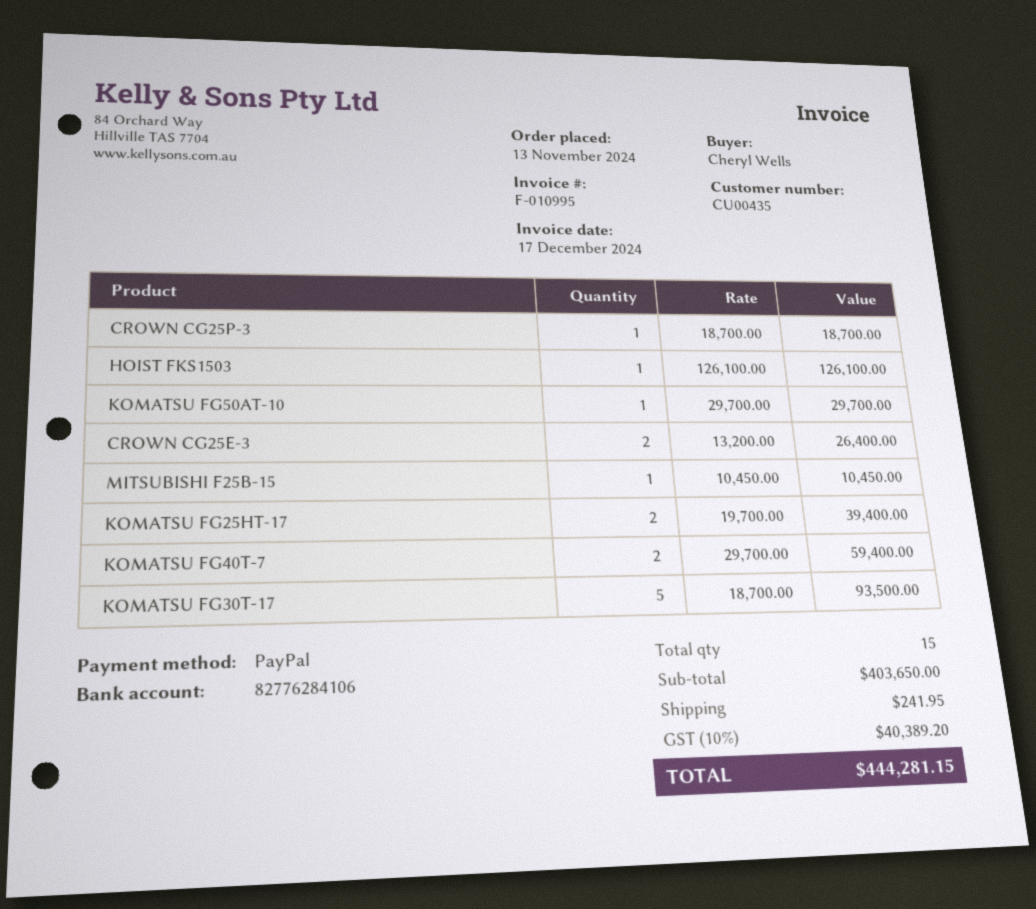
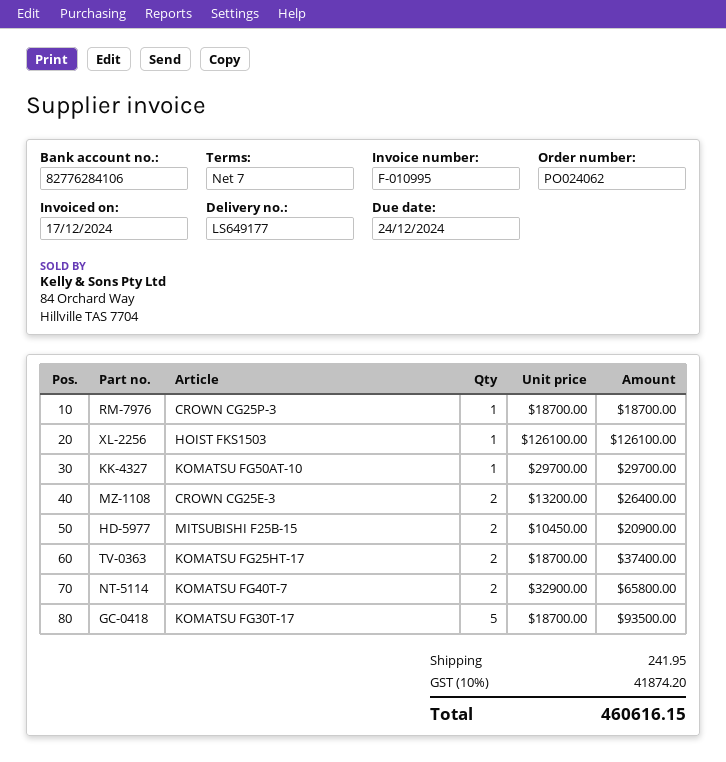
MITSUBISHI F25B-15: 1 x 10450.00 = 10450.00 -> 2 x 10450.00 = 20900.00
KOMATSU FG25HT-17: 2 x 19700.00 = 39400.00 -> 2 x 18700.00 = 37400.00
KOMATSU FG40T-7: 2 x 29700.00 = 59400.00 -> 2 x 32900.00 = 65800.00
tax: 10% = 40389.20 -> 10% = 41874.20
total: 444281.15 -> 460616.15

